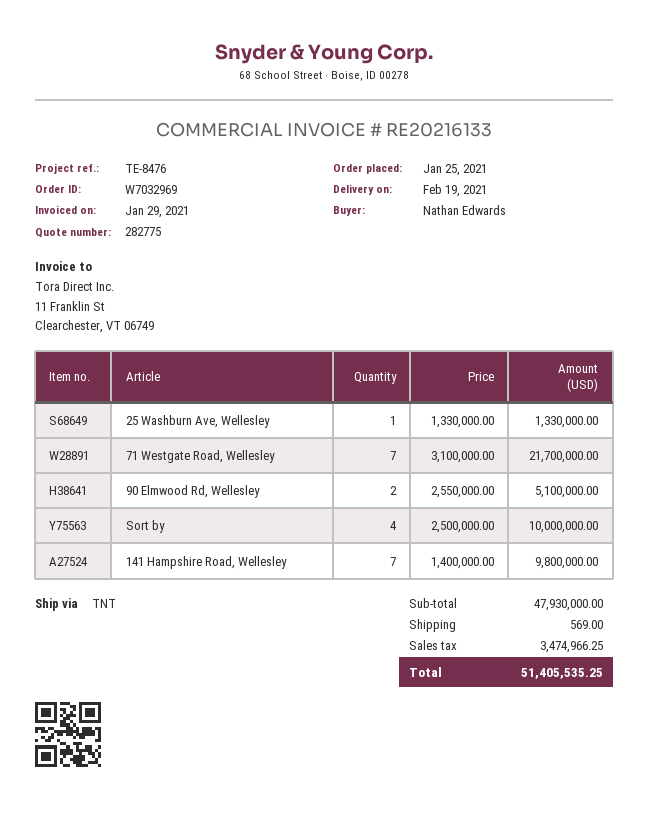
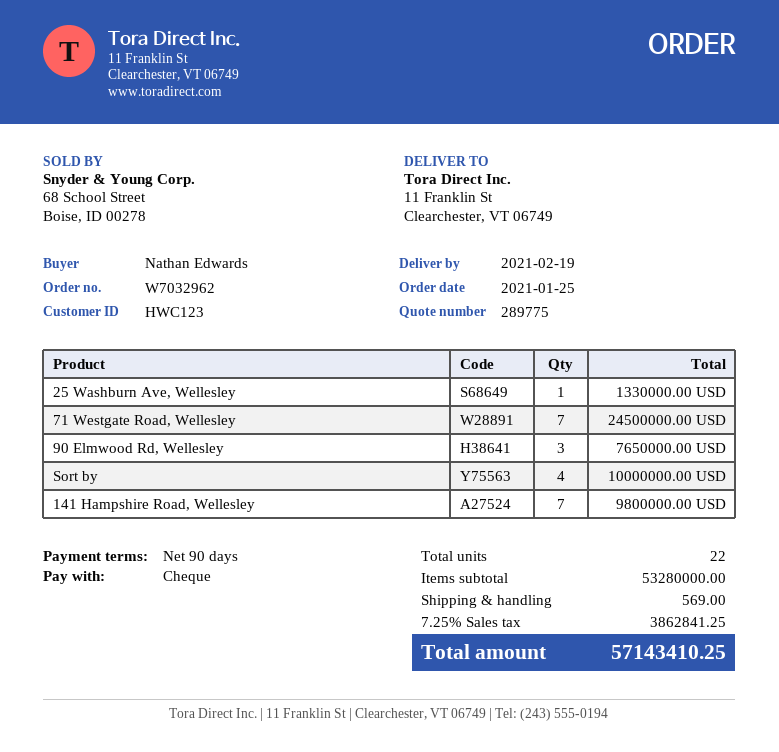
quote number: 282775 -> 289775
order number: W7032969 -> W7032962
71 Westgate Road, Wellesley: 7 for 21700000.00 -> 7 for 24500000.00
90 Elmwood Rd, Wellesley: 2 for 5100000.00 -> 3 for 7650000.00
subtotal: 47930000.00 -> 53280000.00
tax: 3474966.25 -> 3862841.25
total: 51405535.25 -> 57143410.25

